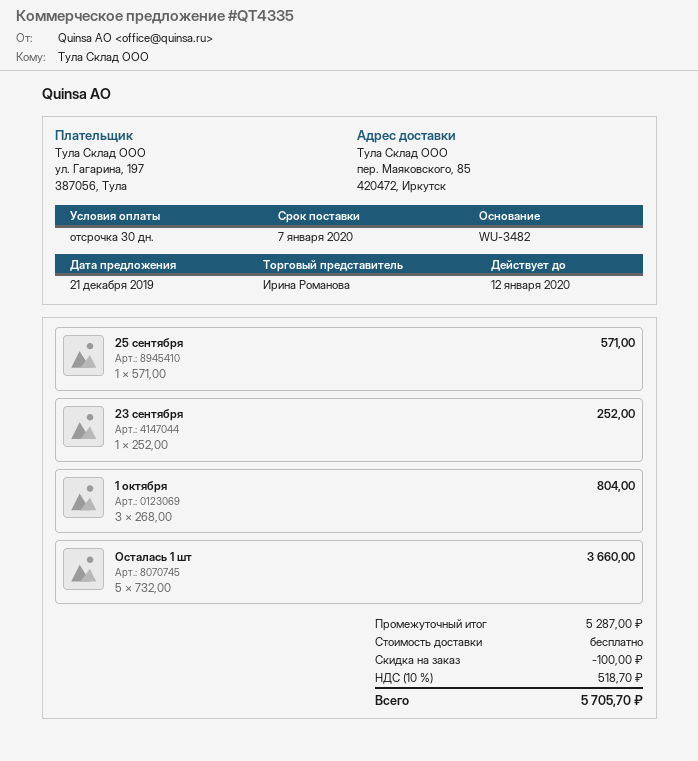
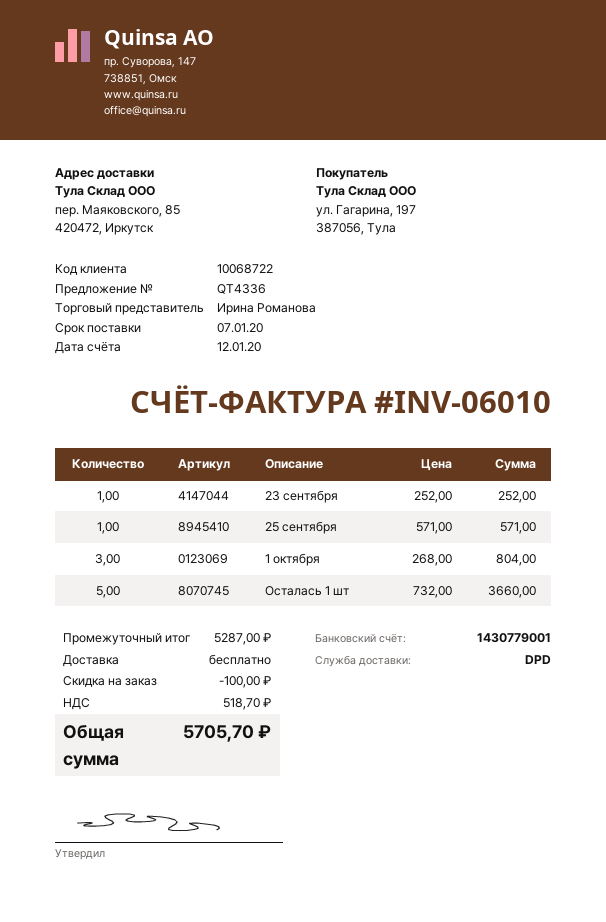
quote number: QT4335 -> QT4336

